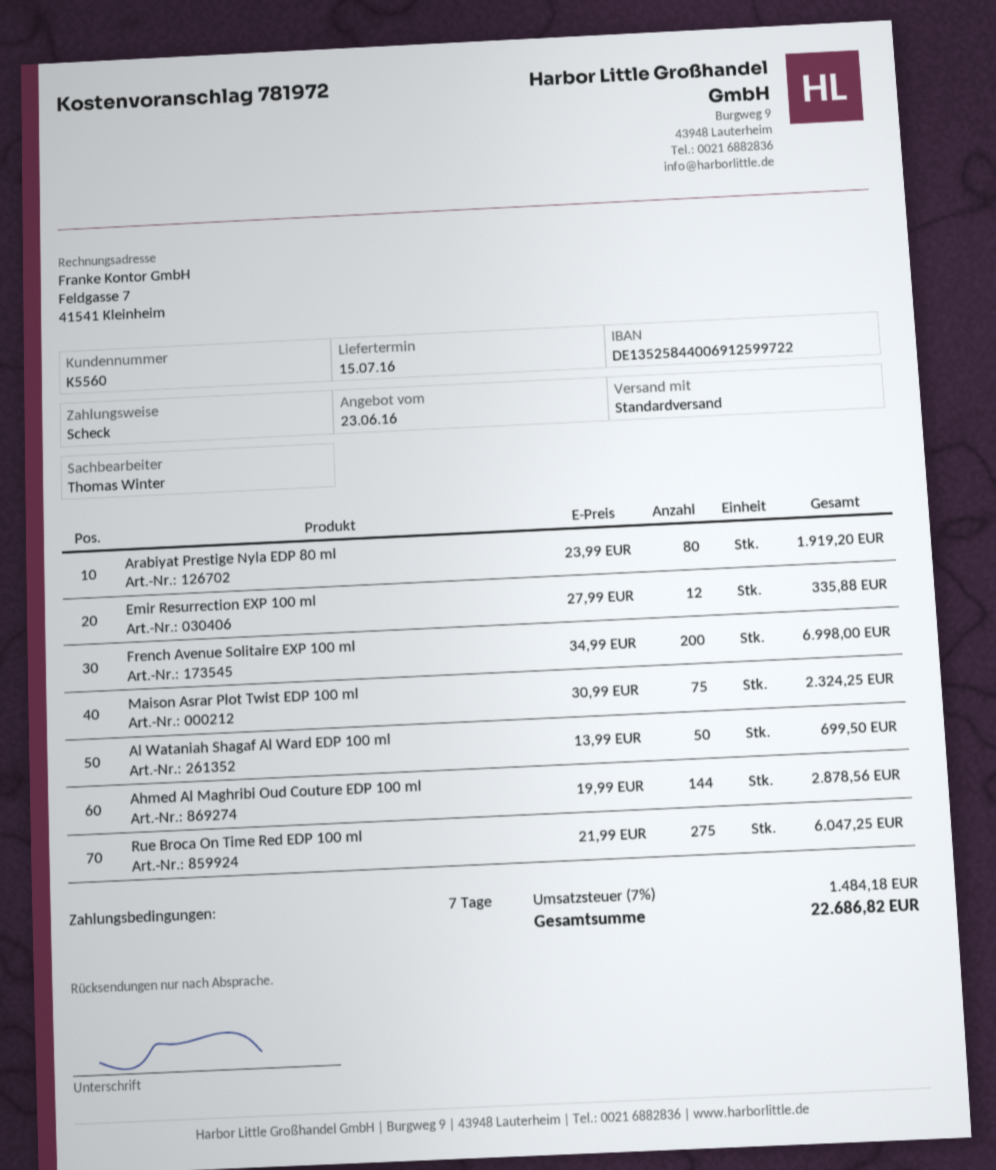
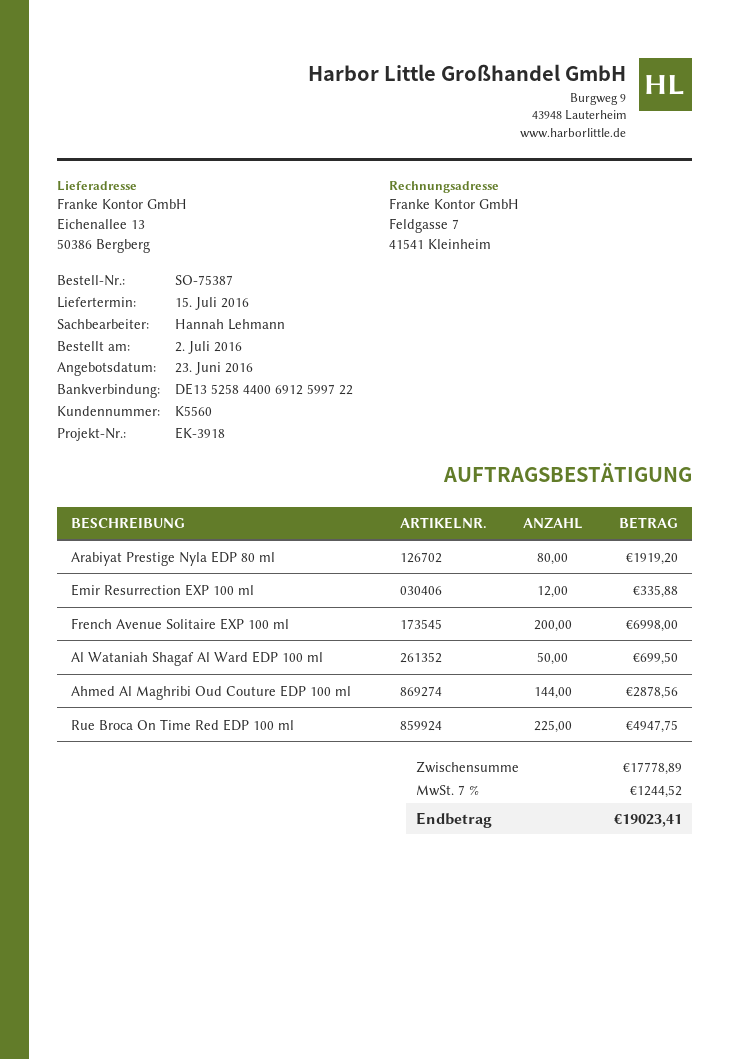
sales rep: Thomas Winter -> Hannah Lehmann
Maison Asrar Plot Twist EDP 100 ml: 75 for 2324.25 -> none
Rue Broca On Time Red EDP 100 ml: 275 for 6047.25 -> 225 for 4947.75
tax: 7% = 1484.18 -> 7% = 1244.52
total: 22686.82 -> 19023.41

